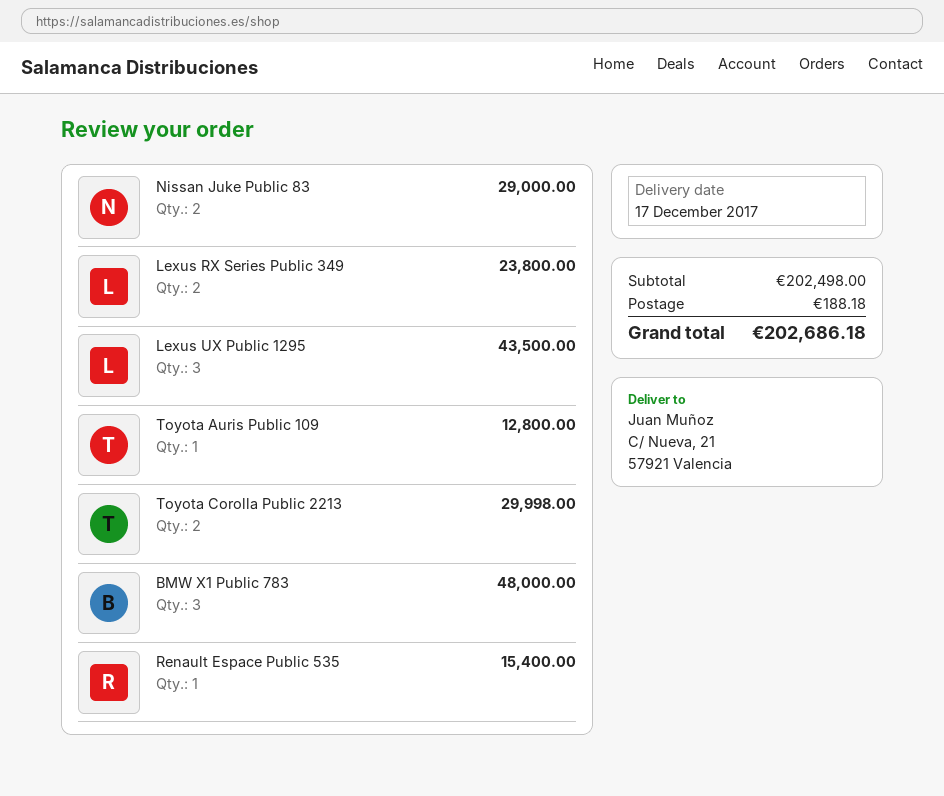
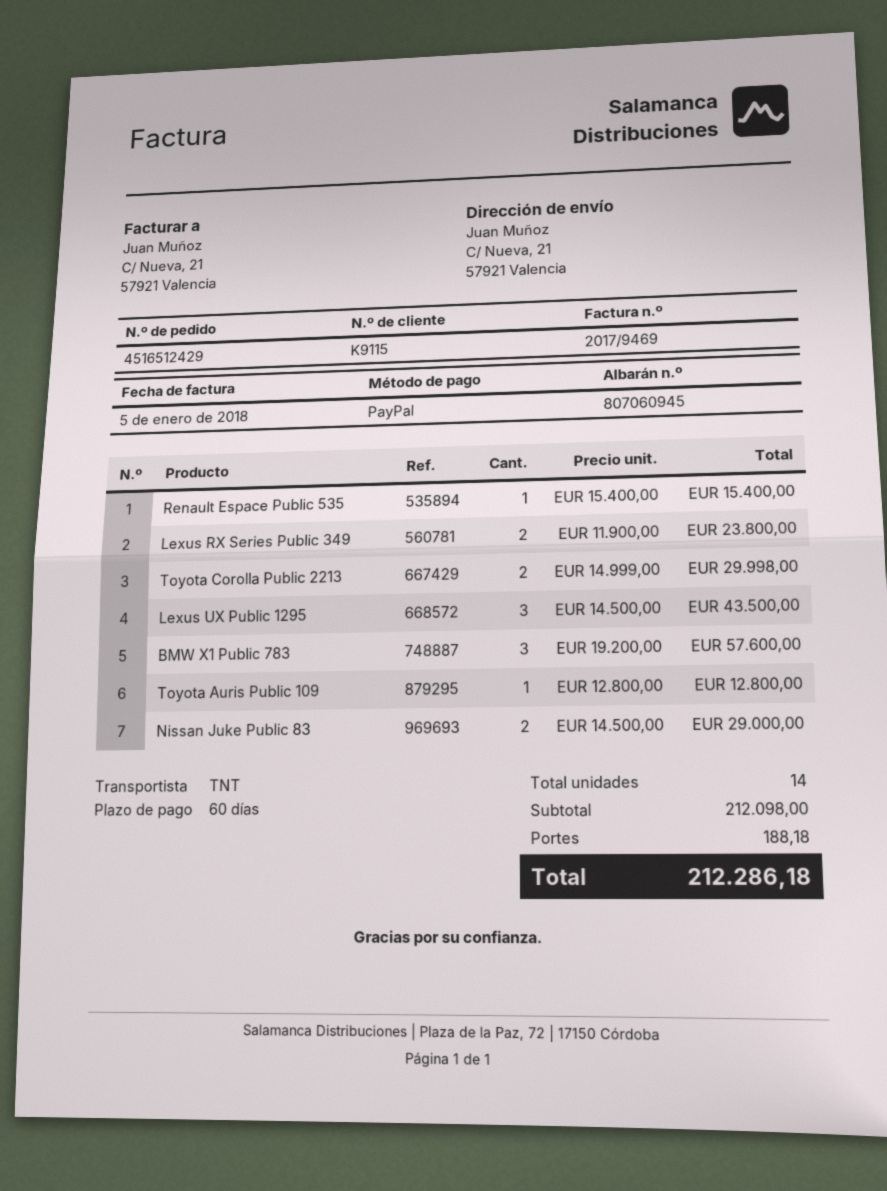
BMW X1 Public 783: 3 for 48000.00 -> 3 for 57600.00
subtotal: 202498.00 -> 212098.00
total: 202686.18 -> 212286.18

